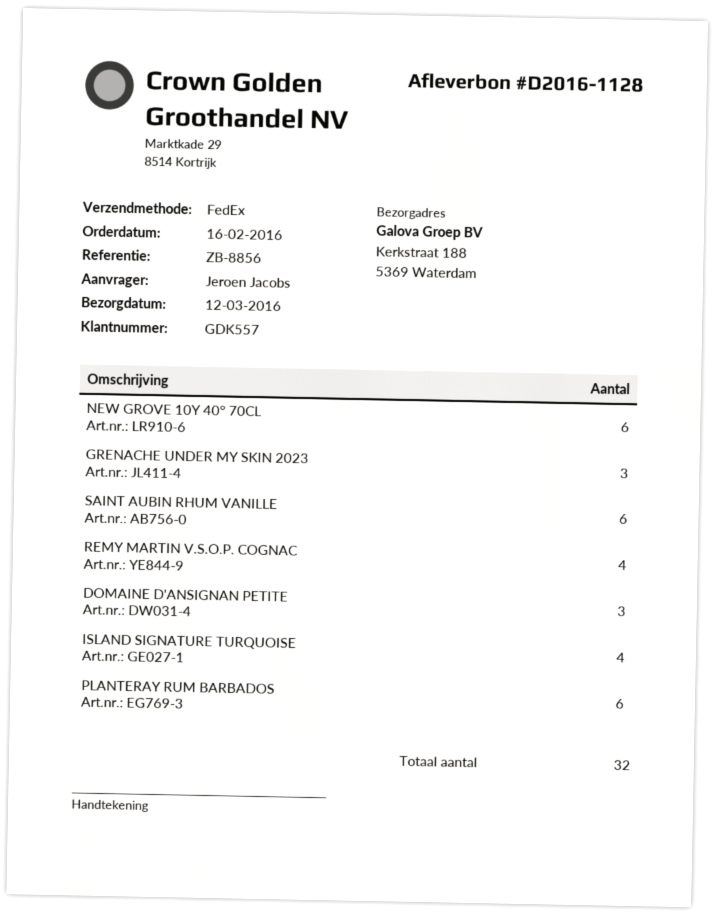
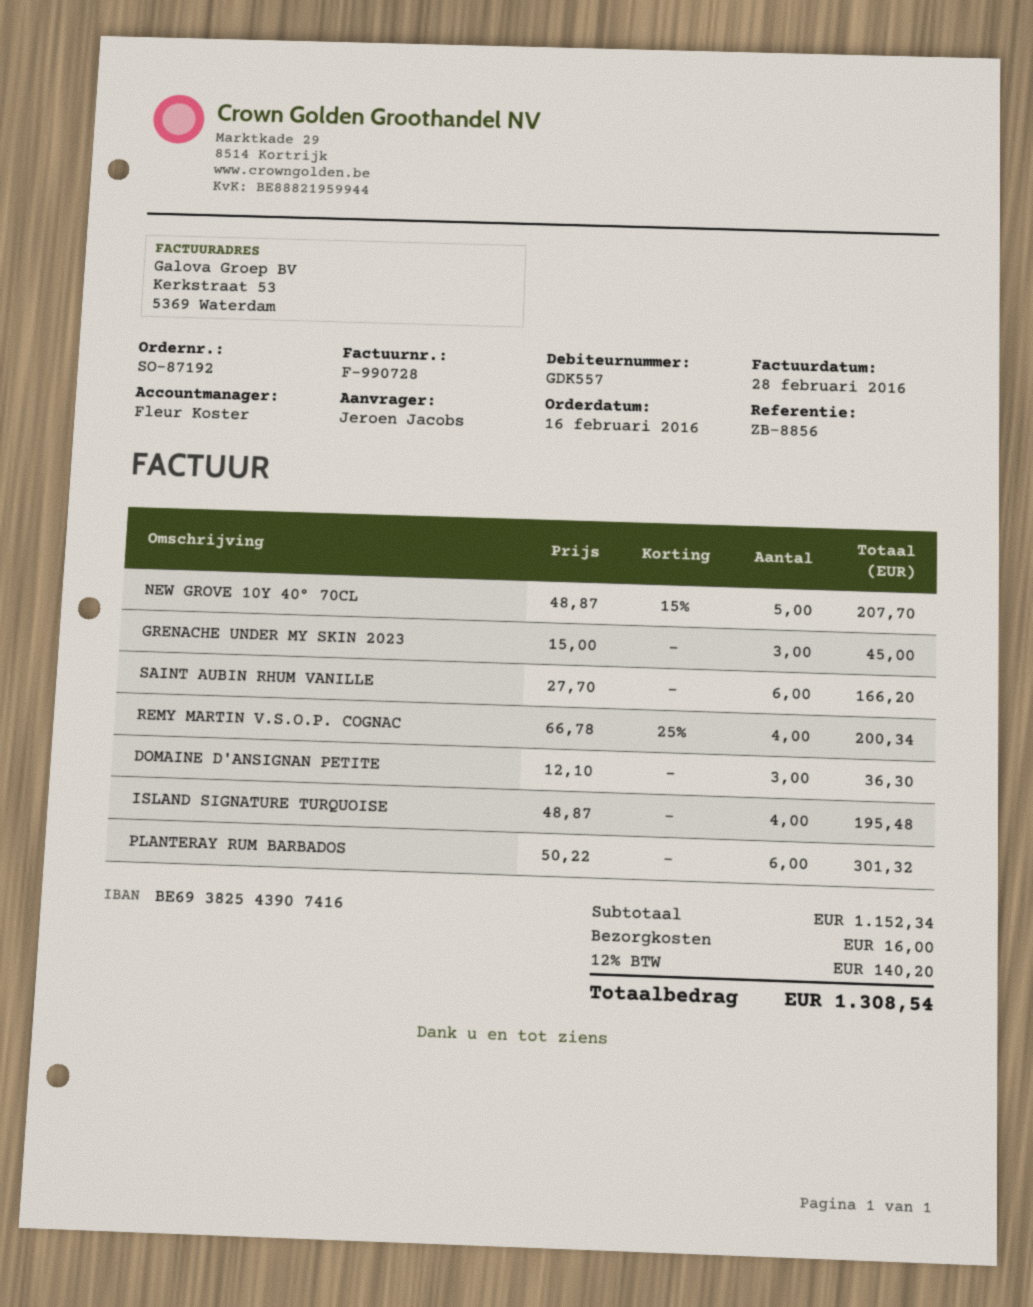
NEW GROVE 10Y 40° 70CL: 6 -> 5

